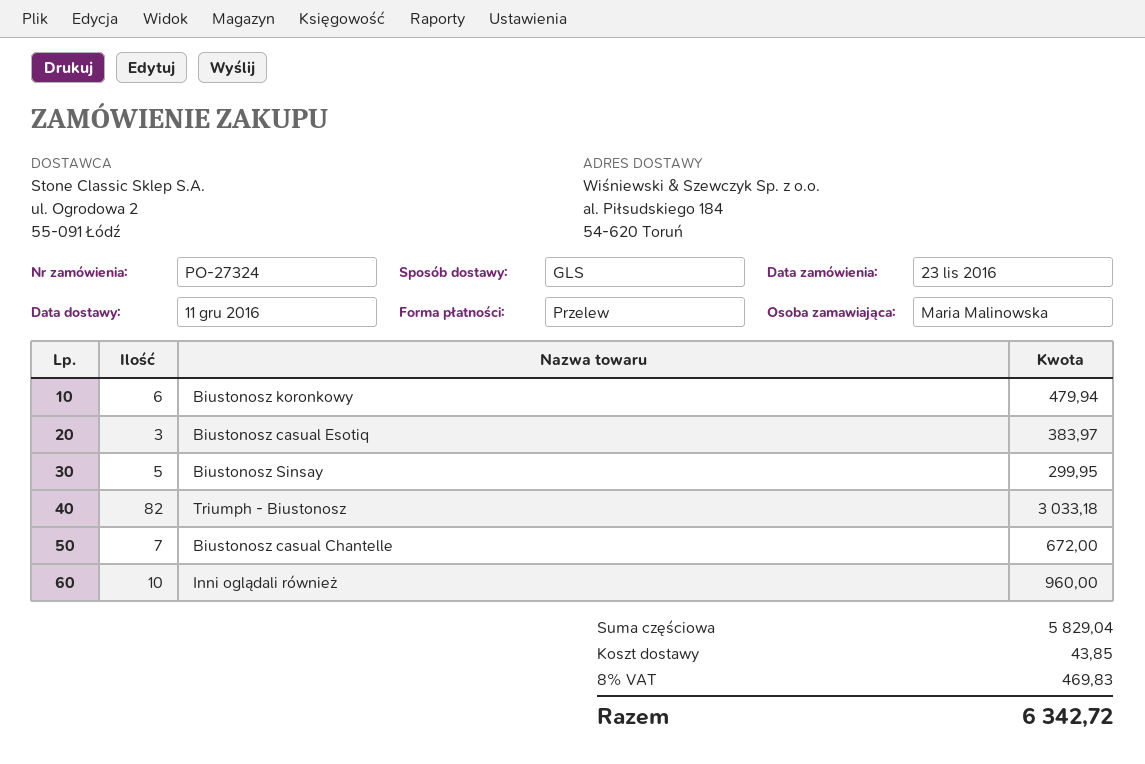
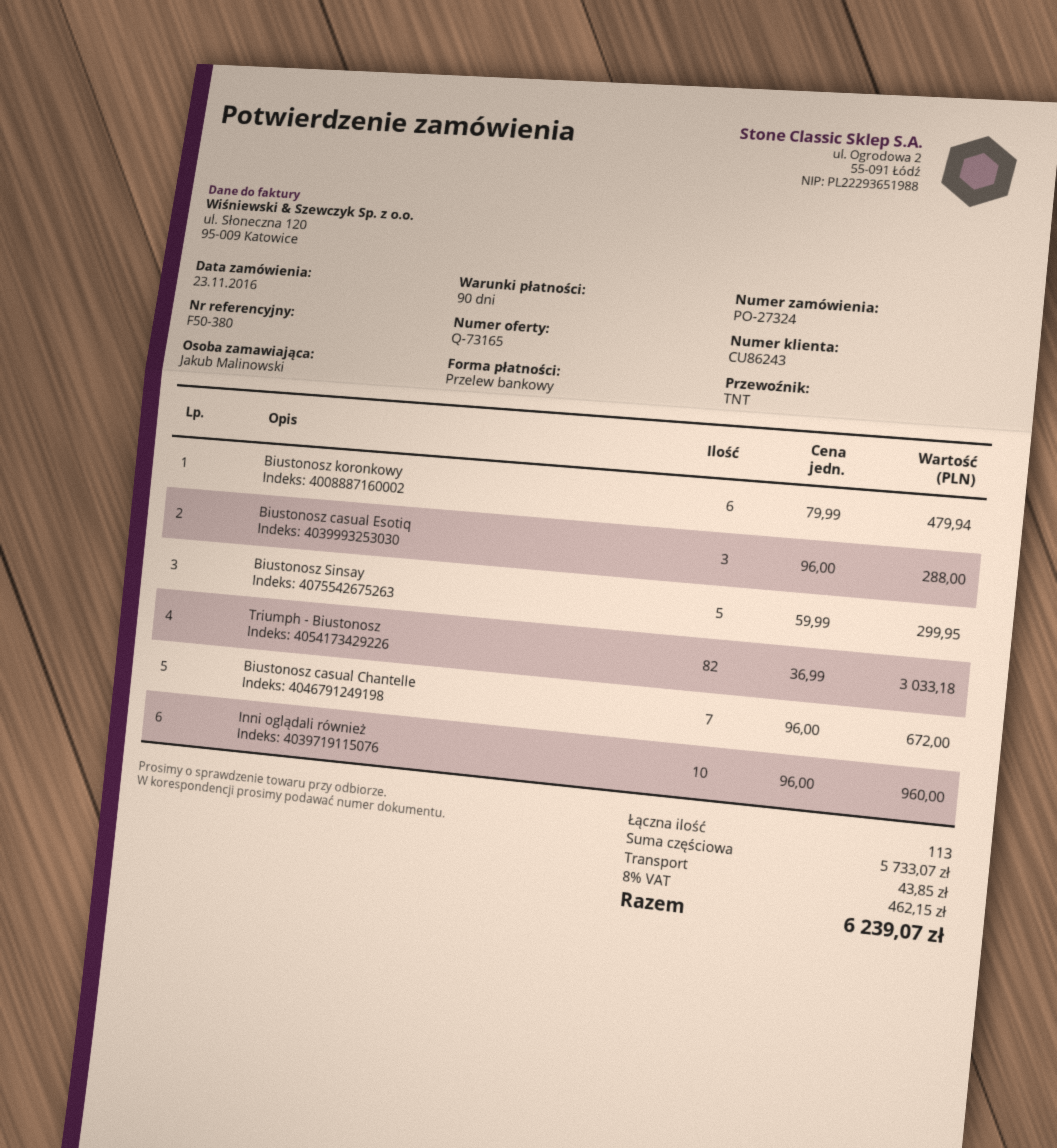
ordered by: Maria Malinowska -> Jakub Malinowski
shipping method: GLS -> TNT
Biustonosz casual Esotiq: 3 for 383.97 -> 3 for 288.00
subtotal: 5829.04 -> 5733.07
tax: 8% = 469.83 -> 8% = 462.15
total: 6342.72 -> 6239.07

